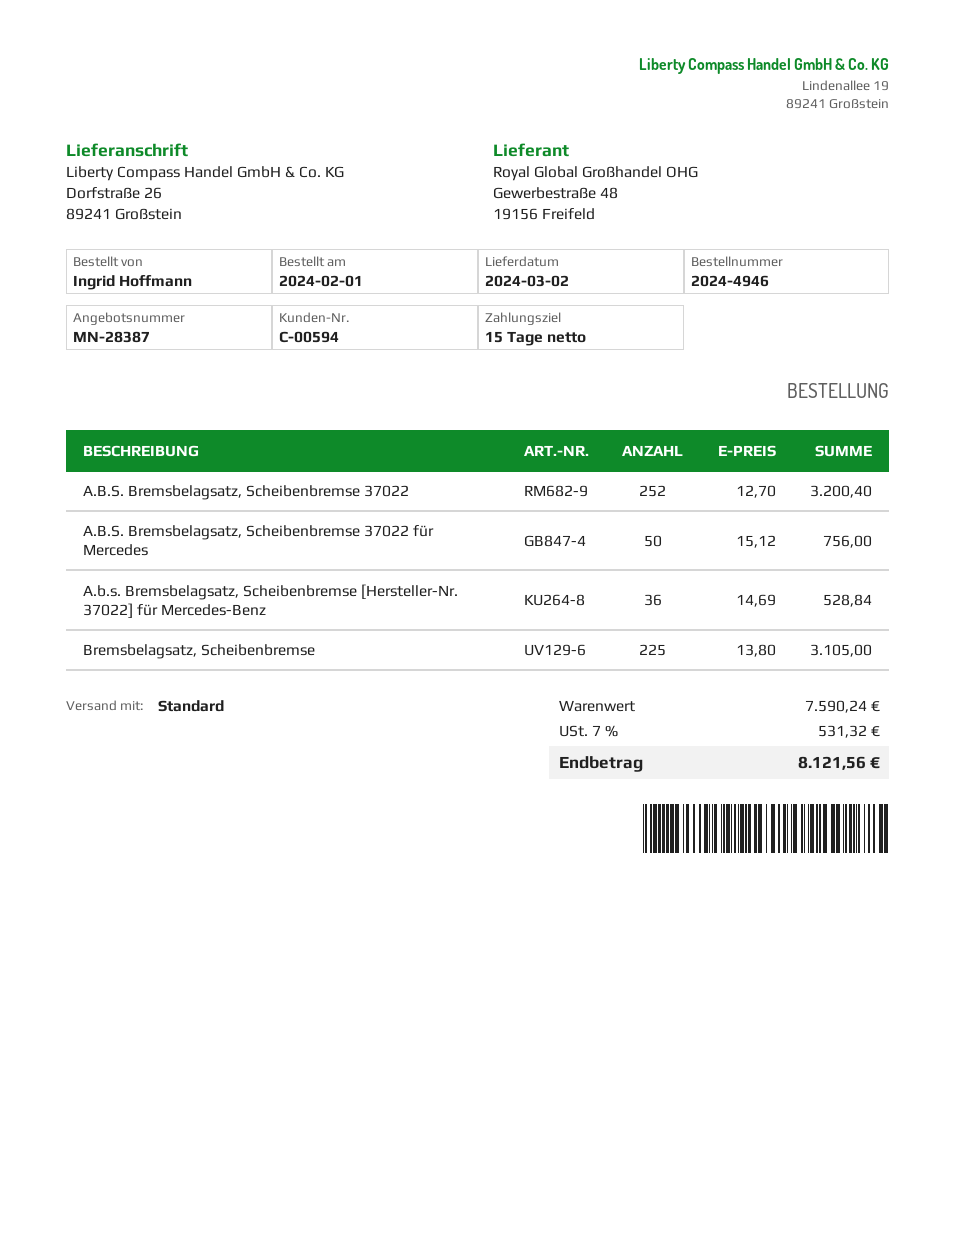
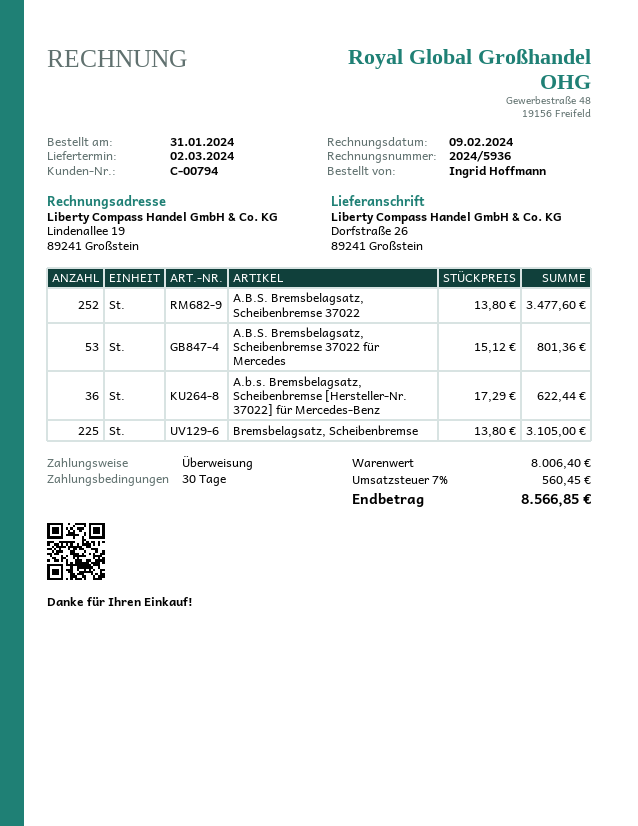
order date: 2024-02-01 -> 2024-01-31
payment terms: 15 days -> 30 days
customer number: C-00594 -> C-00794
A.B.S. Bremsbelagsatz, Scheibenbremse 37022: 252 x 12.70 = 3200.40 -> 252 x 13.80 = 3477.60
A.B.S. Bremsbelagsatz, Scheibenbremse 37022 für Mercedes: 50 x 15.12 = 756.00 -> 53 x 15.12 = 801.36
A.b.s. Bremsbelagsatz, Scheibenbremse [Hersteller-Nr. 37022] für Mercedes-Benz: 36 x 14.69 = 528.84 -> 36 x 17.29 = 622.44
subtotal: 7590.24 -> 8006.40
tax: 7% = 531.32 -> 7% = 560.45
total: 8121.56 -> 8566.85

